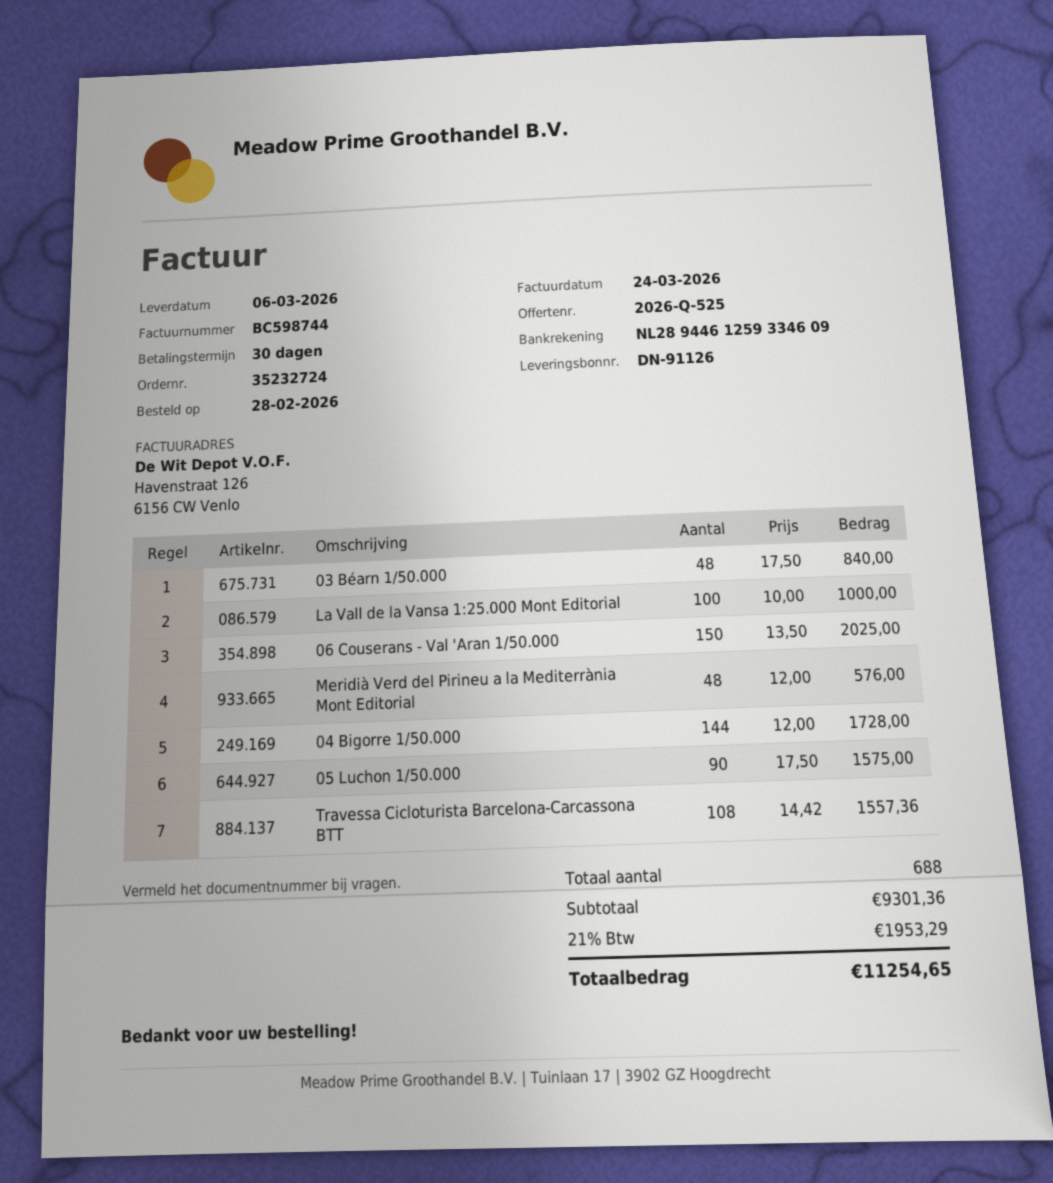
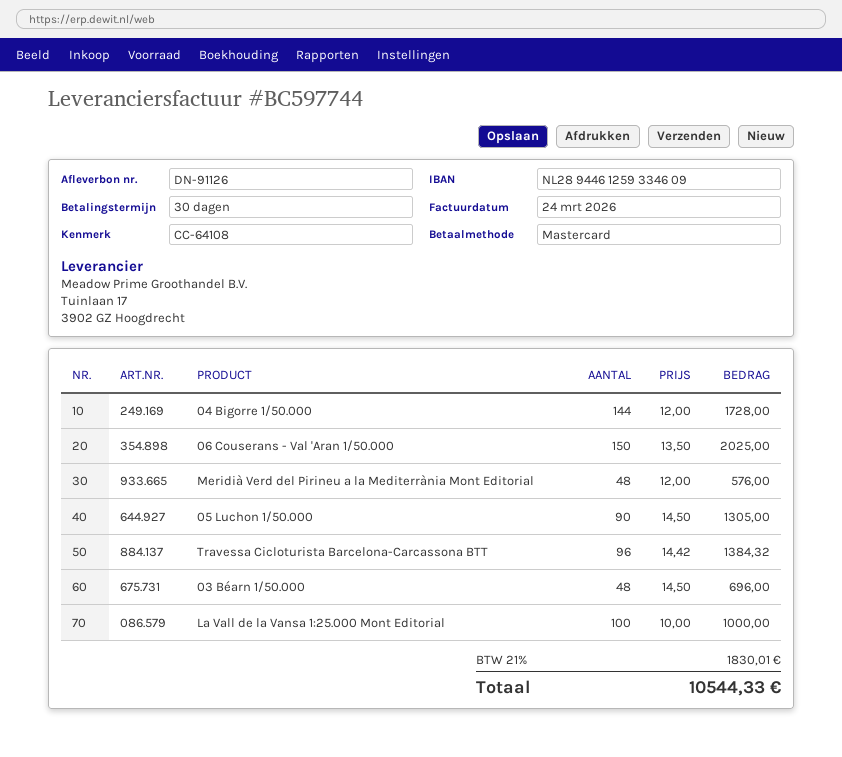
invoice number: BC598744 -> BC597744
03 Béarn 1/50.000: 48 x 17.50 = 840.00 -> 48 x 14.50 = 696.00
05 Luchon 1/50.000: 90 x 17.50 = 1575.00 -> 90 x 14.50 = 1305.00
Travessa Cicloturista Barcelona-Carcassona BTT: 108 x 14.42 = 1557.36 -> 96 x 14.42 = 1384.32
tax: 21% = 1953.29 -> 21% = 1830.01
total: 11254.65 -> 10544.33

